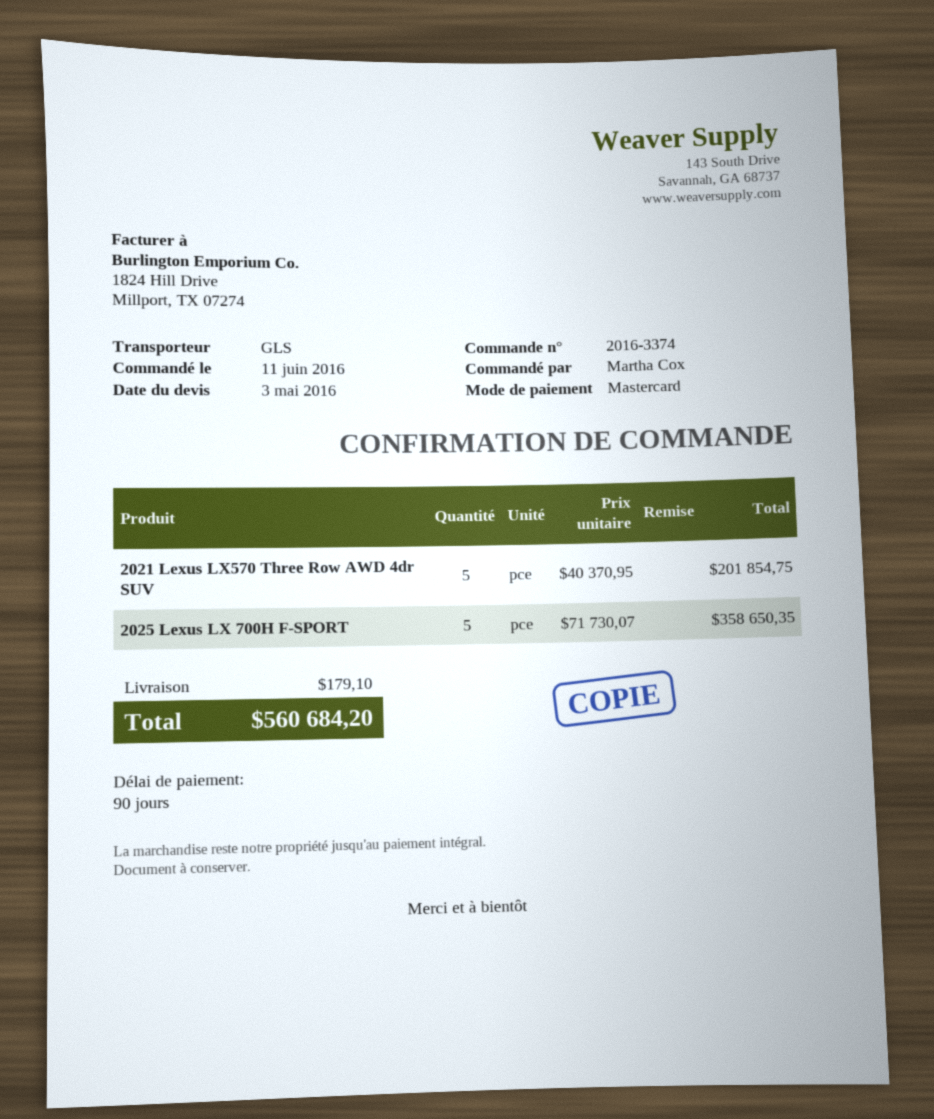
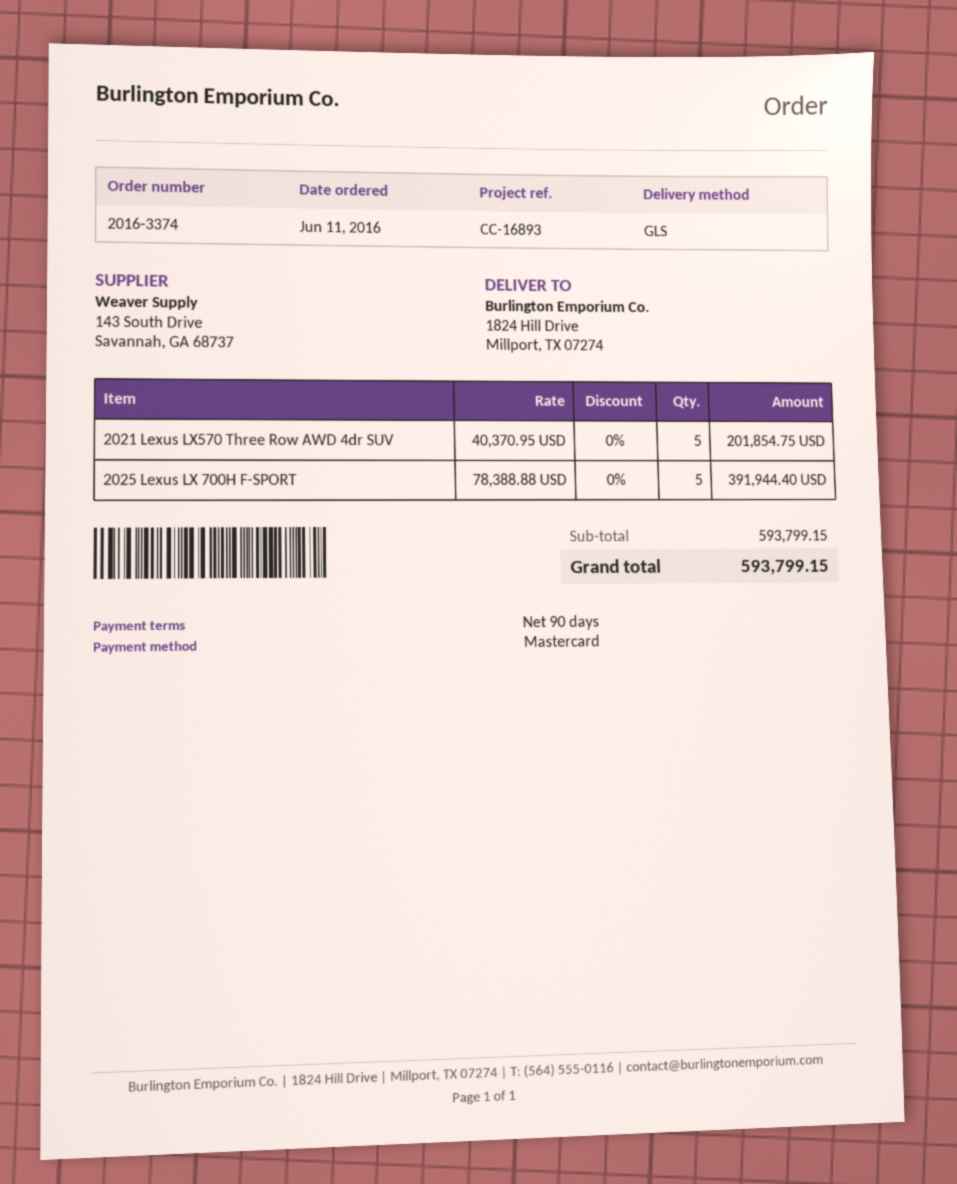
2025 Lexus LX 700H F-SPORT: 5 x 71730.07 = 358650.35 -> 5 x 78388.88 = 391944.40
shipping: 179.10 -> none
total: 560684.20 -> 593799.15

